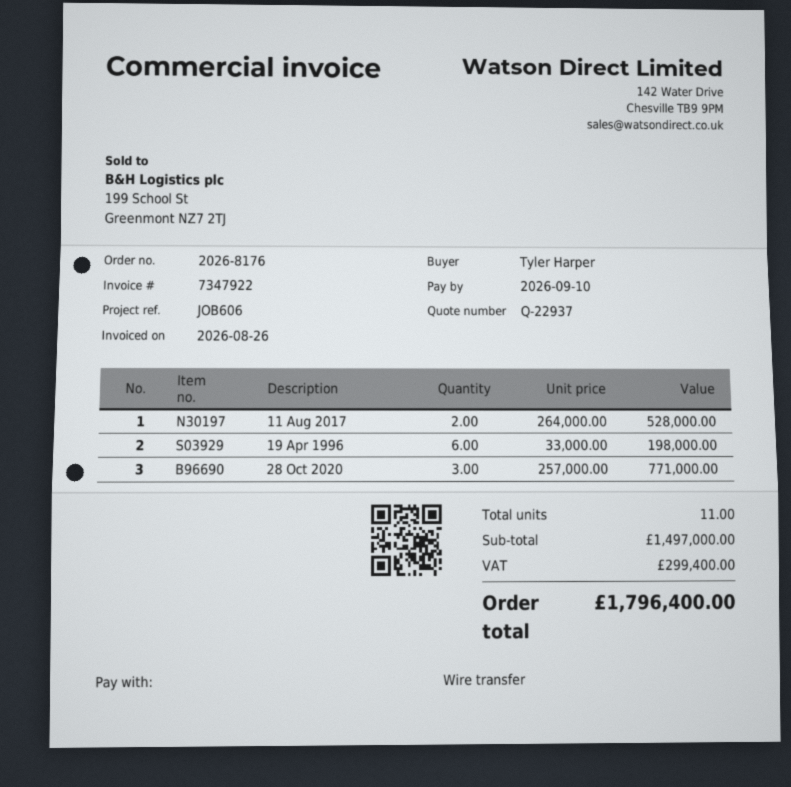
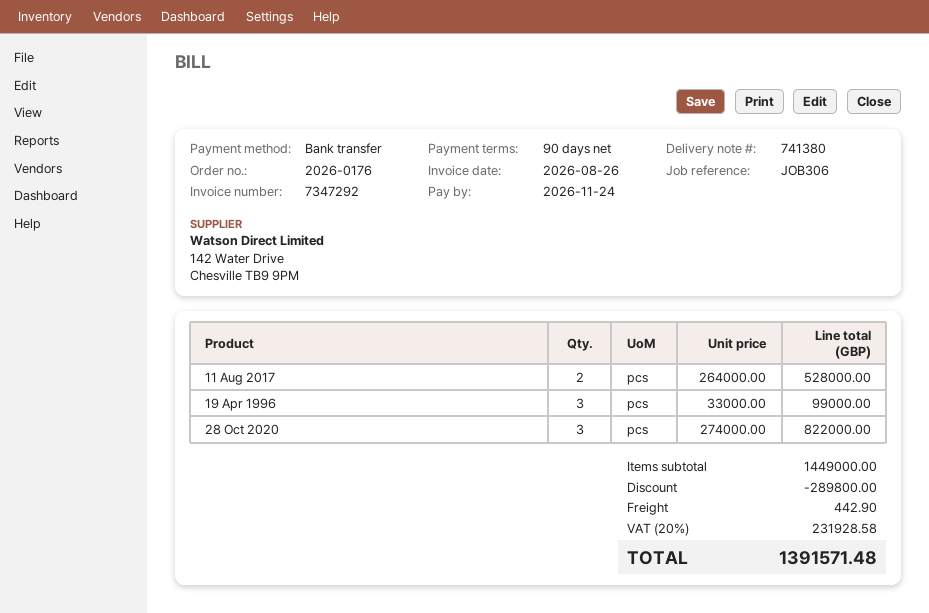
order number: 2026-8176 -> 2026-0176
invoice number: 7347922 -> 7347292
due date: 2026-09-10 -> 2026-11-24
reference: JOB606 -> JOB306
19 Apr 1996: 6 x 33000.00 = 198000.00 -> 3 x 33000.00 = 99000.00
28 Oct 2020: 3 x 257000.00 = 771000.00 -> 3 x 274000.00 = 822000.00
subtotal: 1497000.00 -> 1449000.00
discount: none -> 289800.00
shipping: none -> 442.90
tax: 299400.00 -> 231928.58
total: 1796400.00 -> 1391571.48

